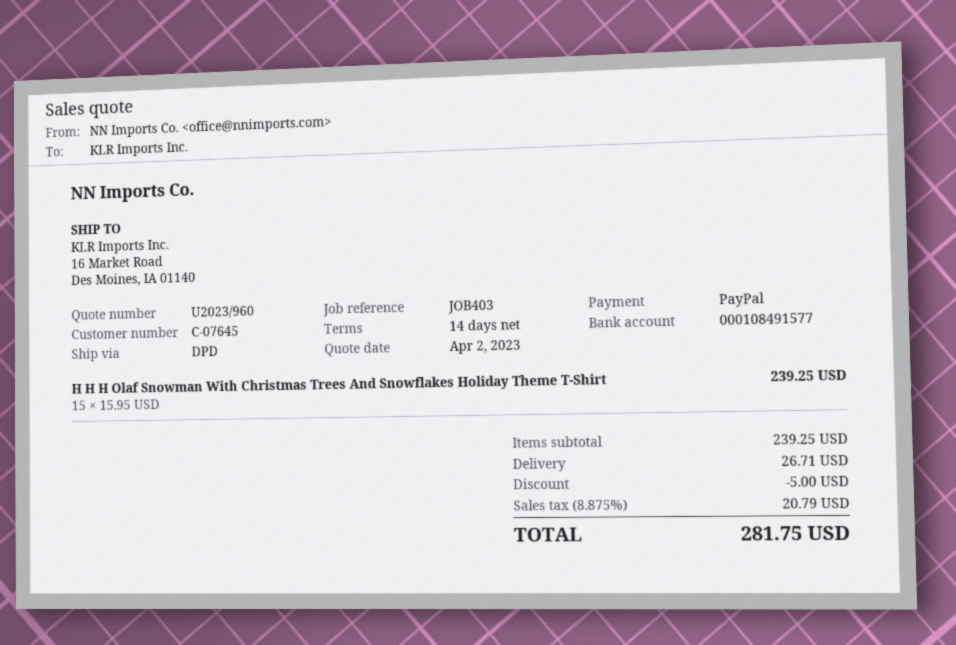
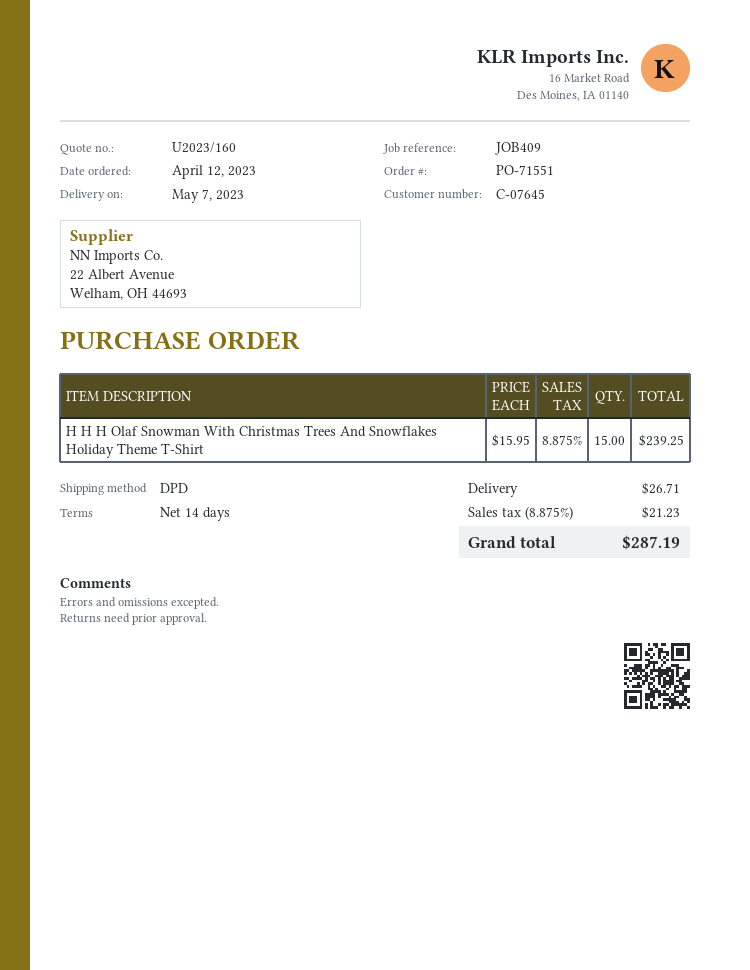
quote number: U2023/960 -> U2023/160
reference: JOB403 -> JOB409
discount: 5.00 -> none
tax: 8.875% = 20.79 -> 8.875% = 21.23
total: 281.75 -> 287.19

